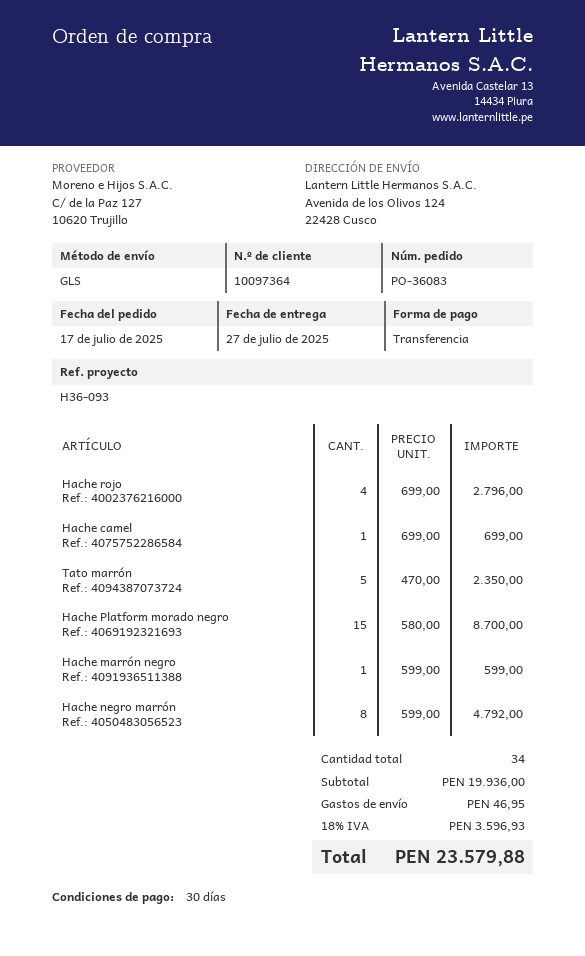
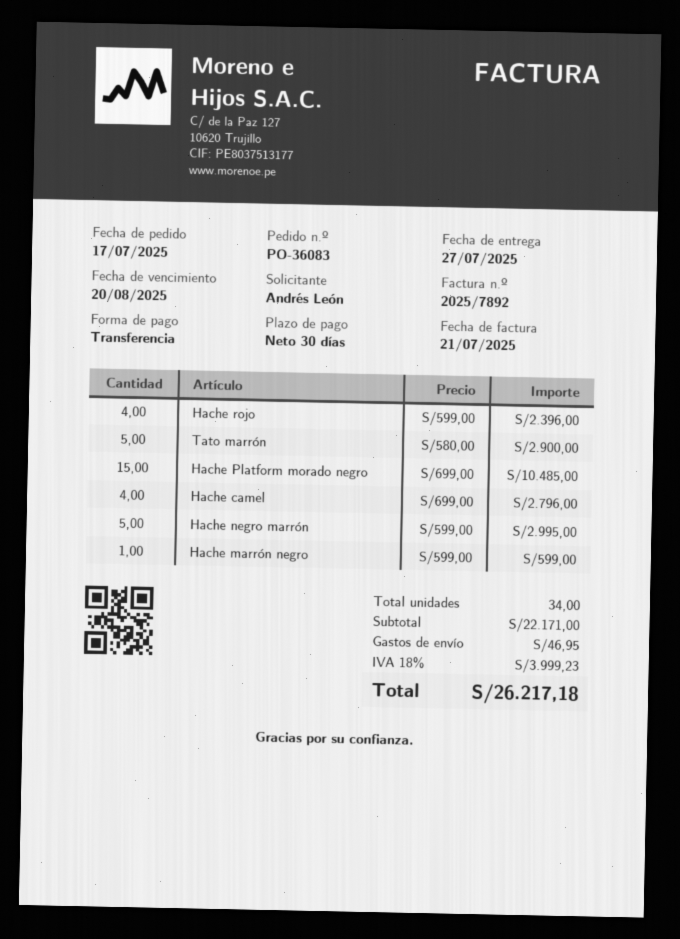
Hache rojo: 4 x 699.00 = 2796.00 -> 4 x 599.00 = 2396.00
Hache camel: 1 x 699.00 = 699.00 -> 4 x 699.00 = 2796.00
Tato marrón: 5 x 470.00 = 2350.00 -> 5 x 580.00 = 2900.00
Hache Platform morado negro: 15 x 580.00 = 8700.00 -> 15 x 699.00 = 10485.00
Hache negro marrón: 8 x 599.00 = 4792.00 -> 5 x 599.00 = 2995.00
subtotal: 19936.00 -> 22171.00
tax: 18% = 3596.93 -> 18% = 3999.23
total: 23579.88 -> 26217.18

